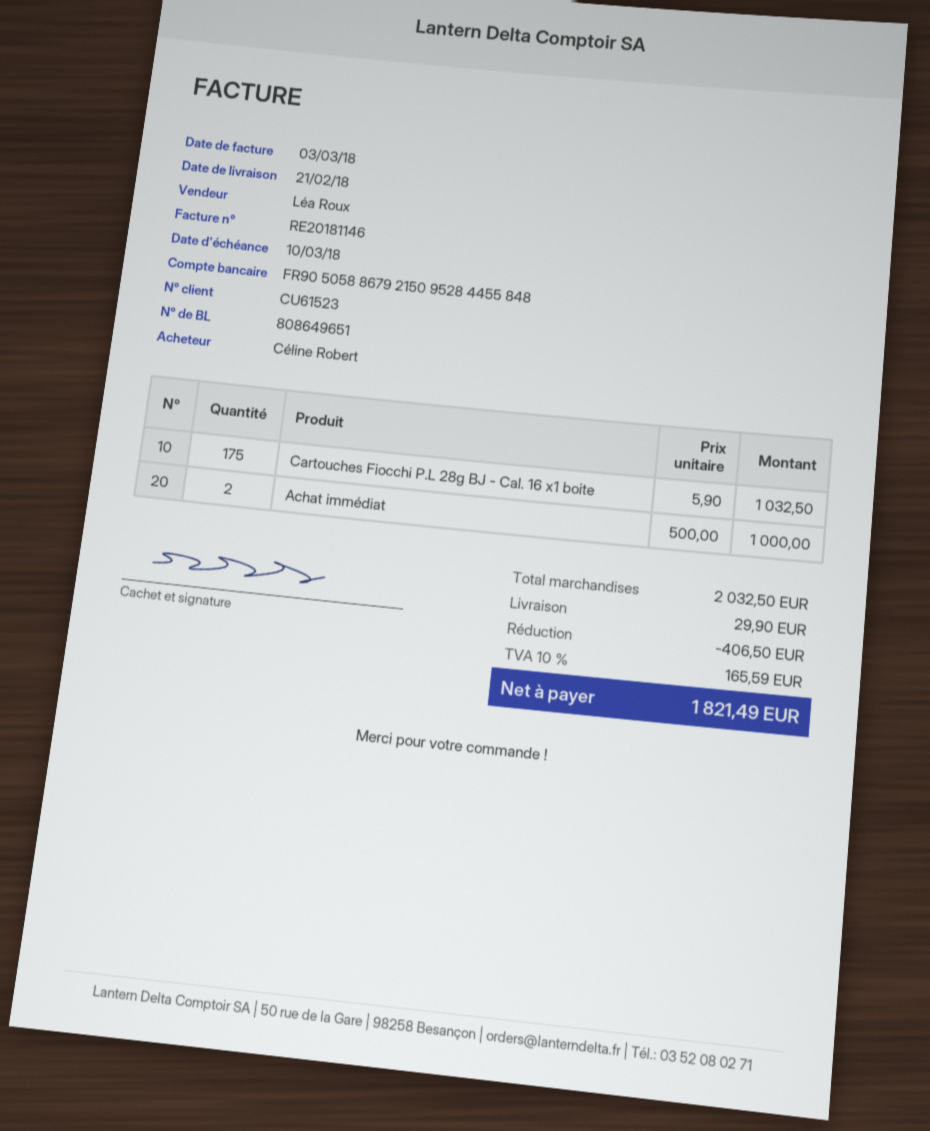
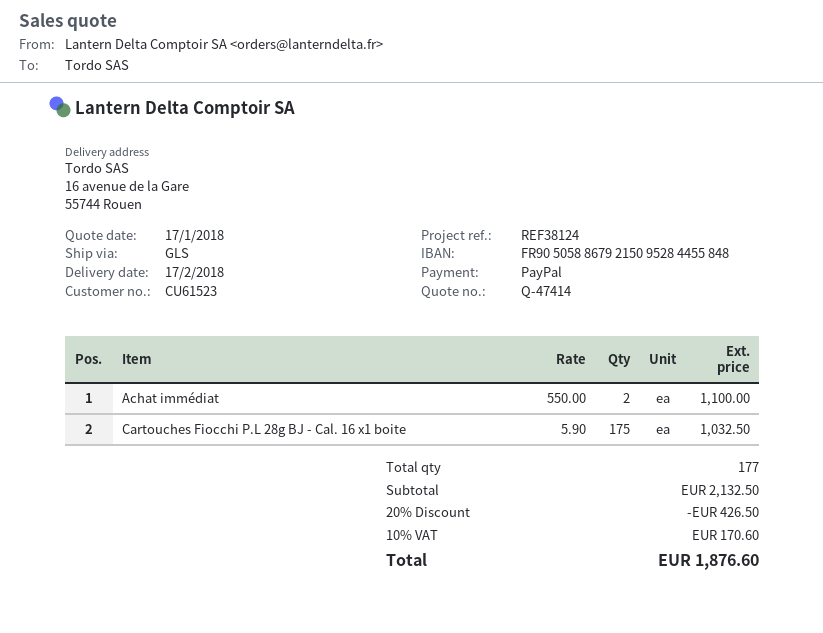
delivery date: 2018-02-21 -> 2018-02-17
Achat immédiat: 2 x 500.00 = 1000.00 -> 2 x 550.00 = 1100.00
subtotal: 2032.50 -> 2132.50
discount: 406.50 -> 426.50
shipping: 29.90 -> none
tax: 10% = 165.59 -> 10% = 170.60
total: 1821.49 -> 1876.60

